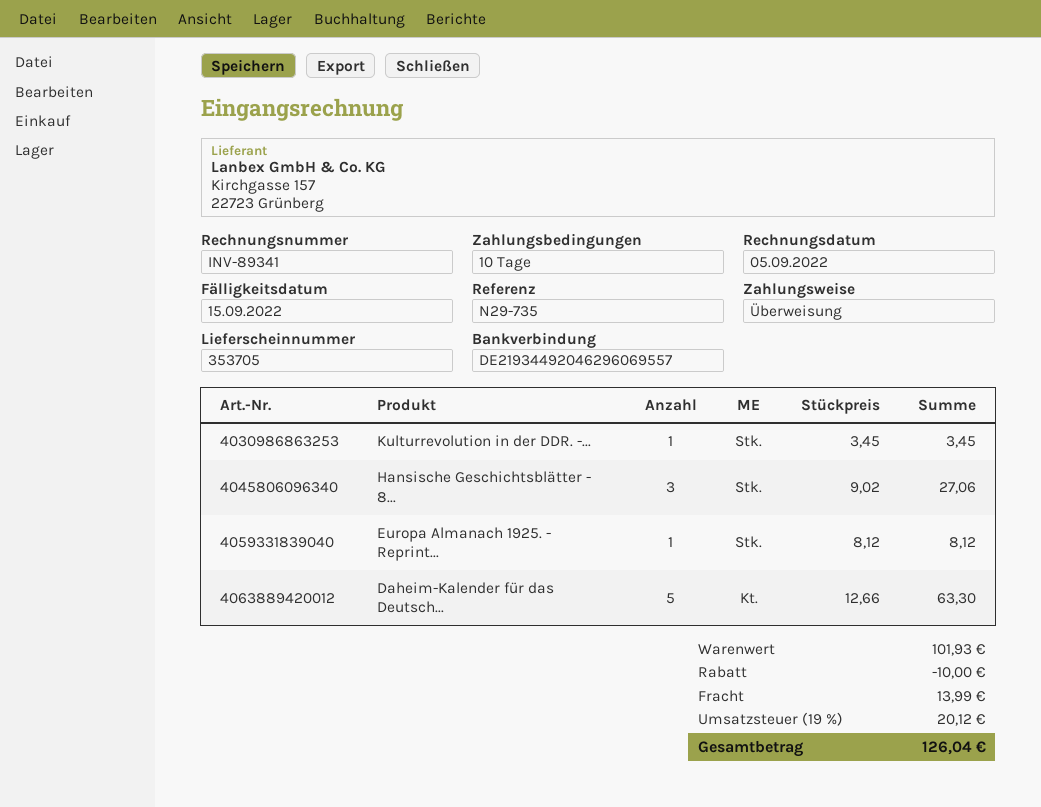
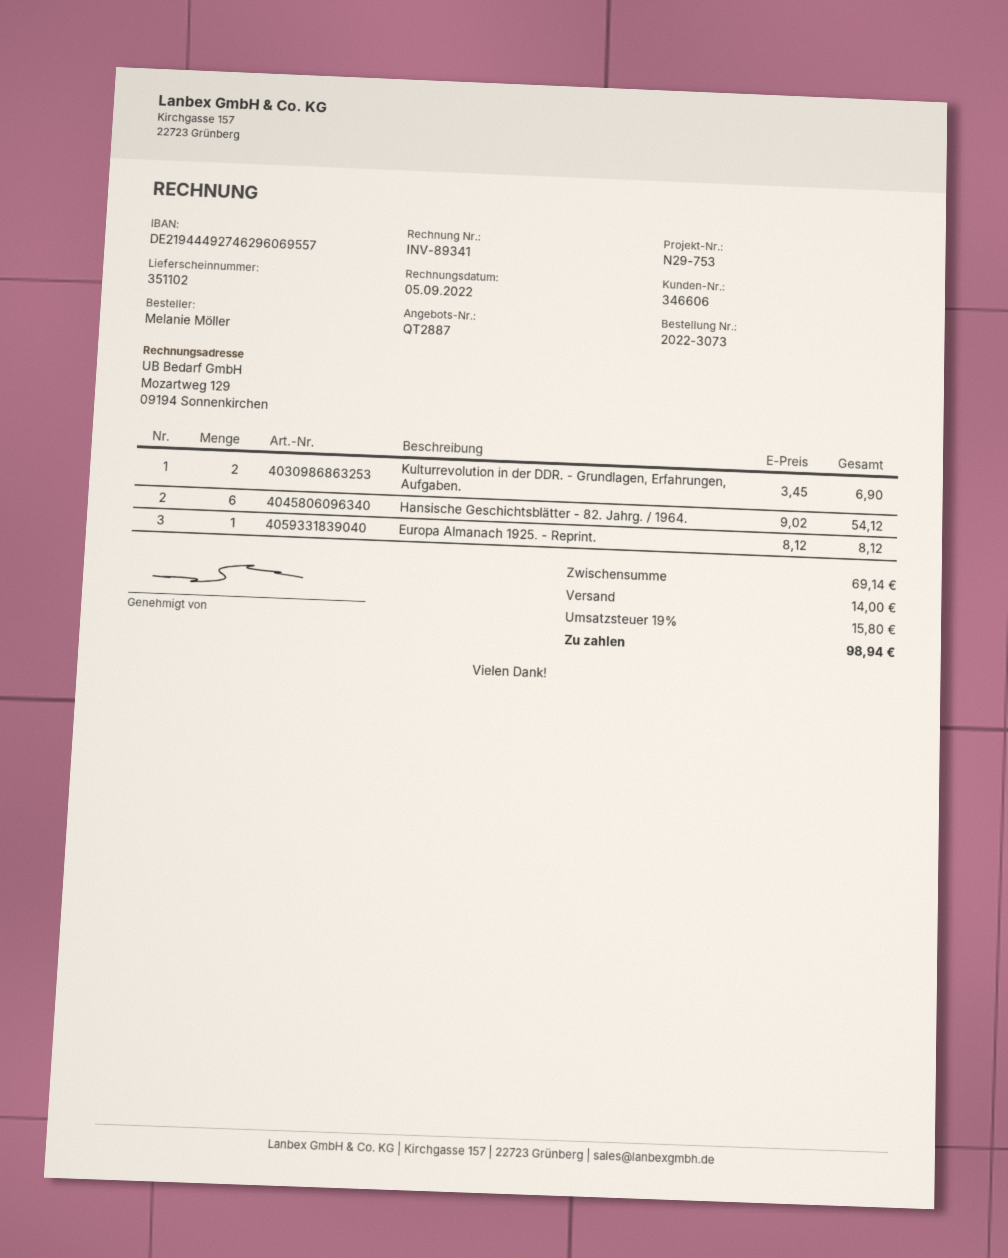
delivery note number: 353705 -> 351102
reference: N29-735 -> N29-753
bank account: DE21934492046296069557 -> DE21944492746296069557
Kulturrevolution in der DDR. -...: 1 x 3.45 = 3.45 -> 2 x 3.45 = 6.90
Hansische Geschichtsblätter - 8...: 3 x 9.02 = 27.06 -> 6 x 9.02 = 54.12
Daheim-Kalender für das Deutsch...: 5 x 12.66 = 63.30 -> none
subtotal: 101.93 -> 69.14
discount: 10.00 -> none
shipping: 13.99 -> 14.00
tax: 19% = 20.12 -> 19% = 15.80
total: 126.04 -> 98.94

